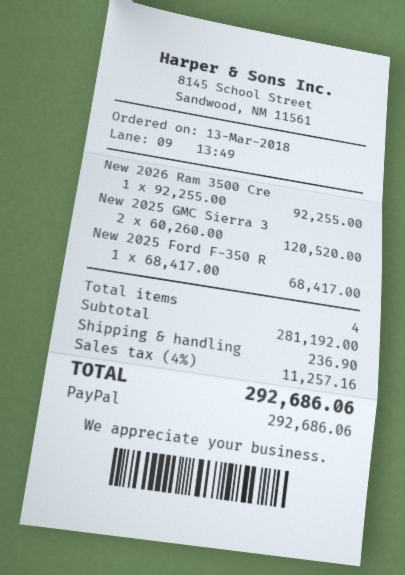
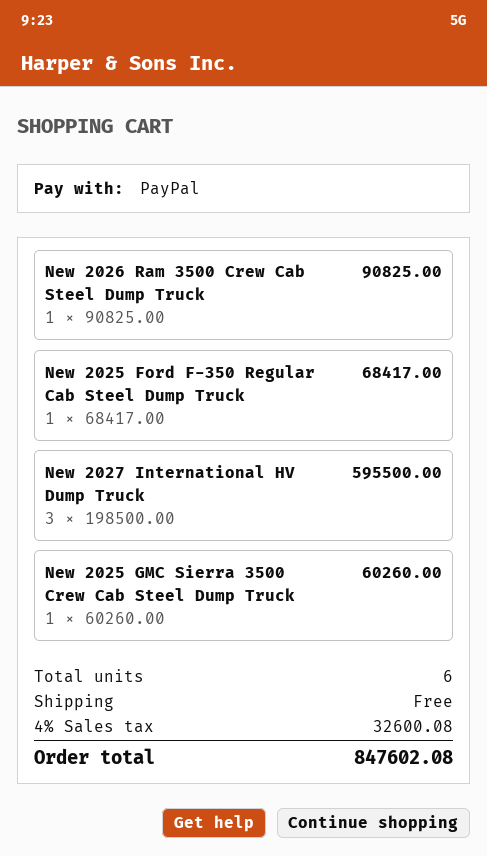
New 2026 Ram 3500 Cre: 1 x 92255.00 = 92255.00 -> 1 x 90825.00 = 90825.00
New 2025 GMC Sierra 3: 2 x 60260.00 = 120520.00 -> 1 x 60260.00 = 60260.00
New 2027 International HV Dump Truck: none -> 3 x 198500.00 = 595500.00
total quantity: 4 -> 6
shipping: 236.90 -> 0.00
tax: 4% = 11257.16 -> 4% = 32600.08
total: 292686.06 -> 847602.08

